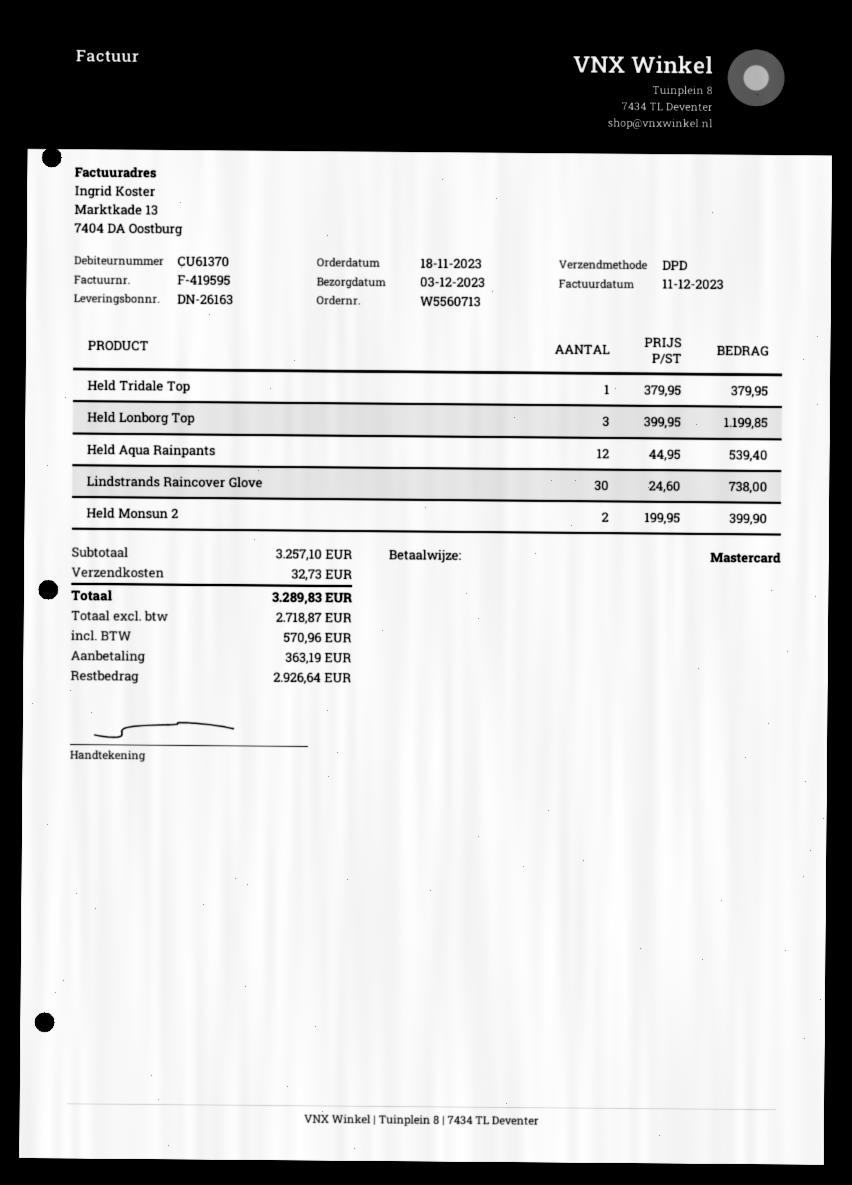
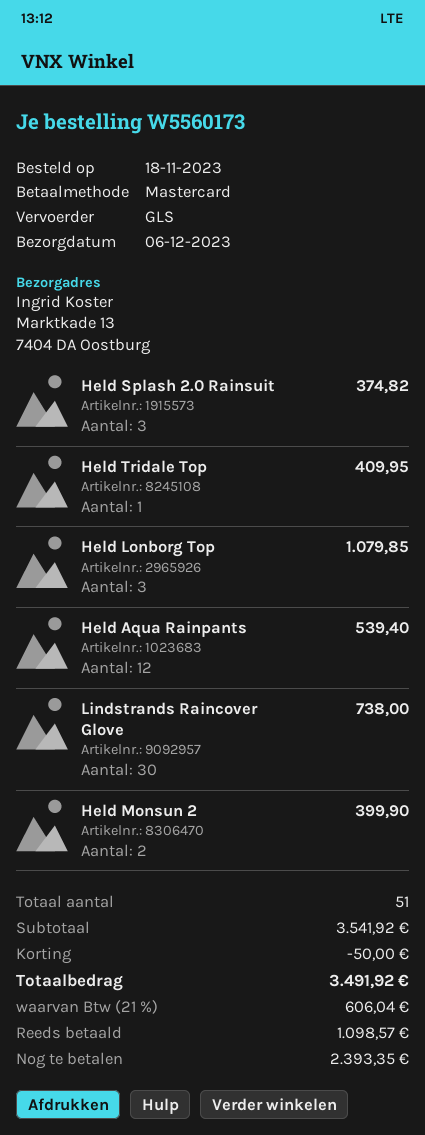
order number: W5560713 -> W5560173
delivery date: 2023-12-03 -> 2023-12-06
shipping method: DPD -> GLS
Held Tridale Top: 1 for 379.95 -> 1 for 409.95
Held Lonborg Top: 3 for 1199.85 -> 3 for 1079.85
Held Splash 2.0 Rainsuit: none -> 3 for 374.82
subtotal: 3257.10 -> 3541.92
discount: none -> 50.00
shipping: 32.73 -> none
tax: 570.96 -> 606.04
total: 3289.83 -> 3491.92
deposit: 363.19 -> 1098.57
balance: 2926.64 -> 2393.35

